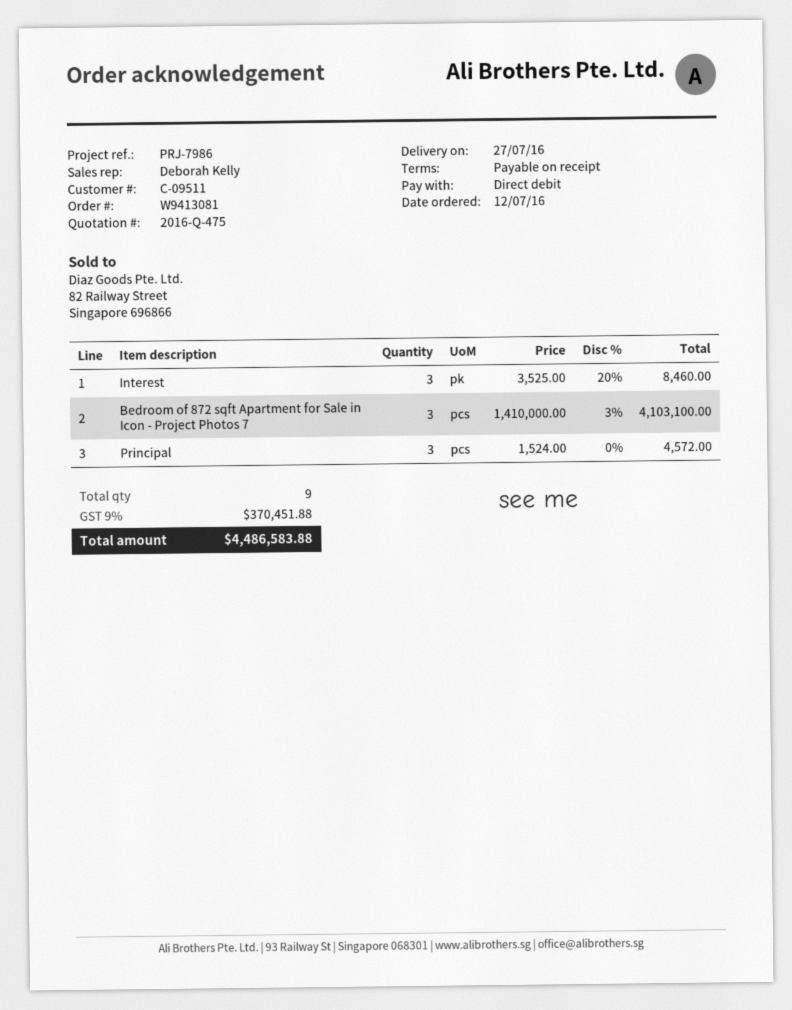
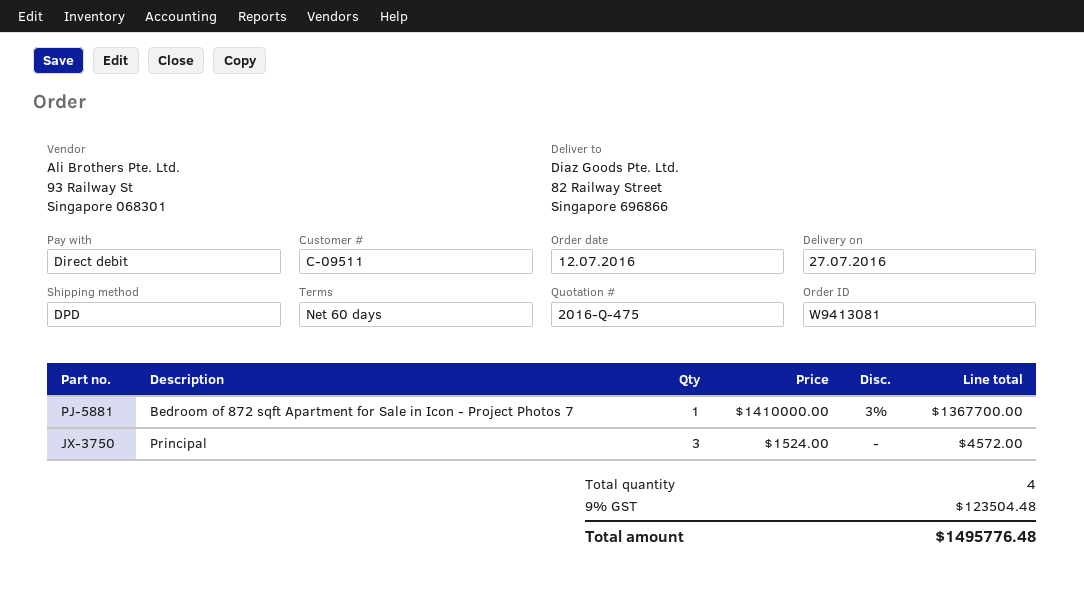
payment terms: on receipt -> 60 days
Interest: 3 x 3525.00 - 20% = 8460.00 -> none
Bedroom of 872 sqft Apartment for Sale in Icon - Project Photos 7: 3 x 1410000.00 - 3% = 4103100.00 -> 1 x 1410000.00 - 3% = 1367700.00
total quantity: 9 -> 4
tax: 9% = 370451.88 -> 9% = 123504.48
total: 4486583.88 -> 1495776.48

